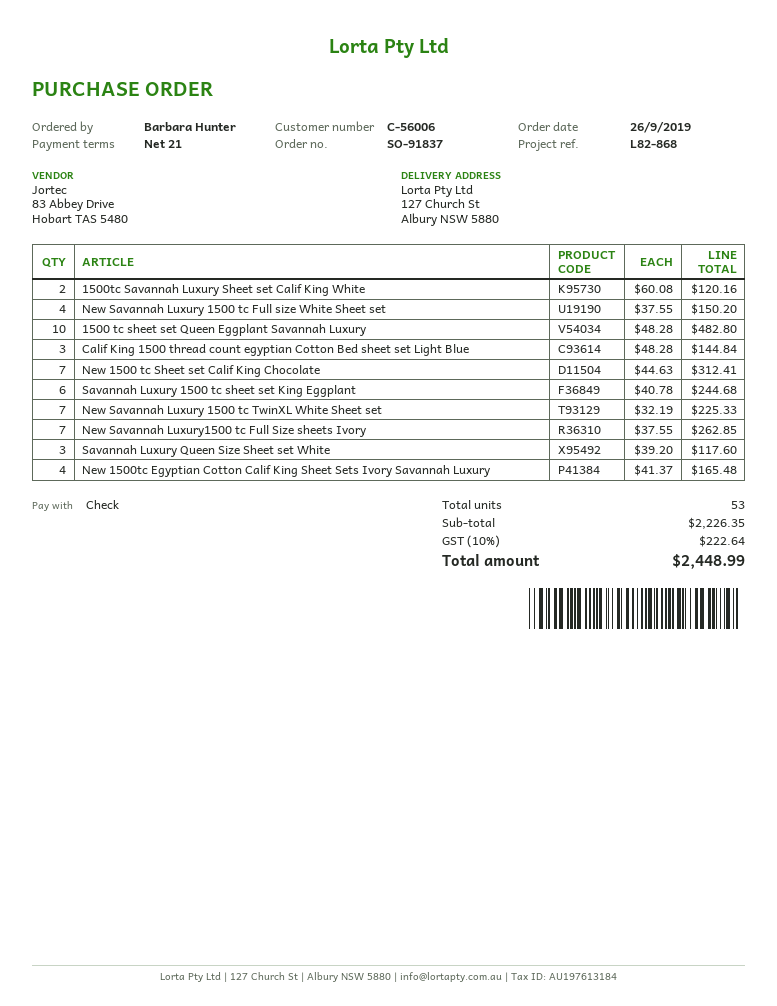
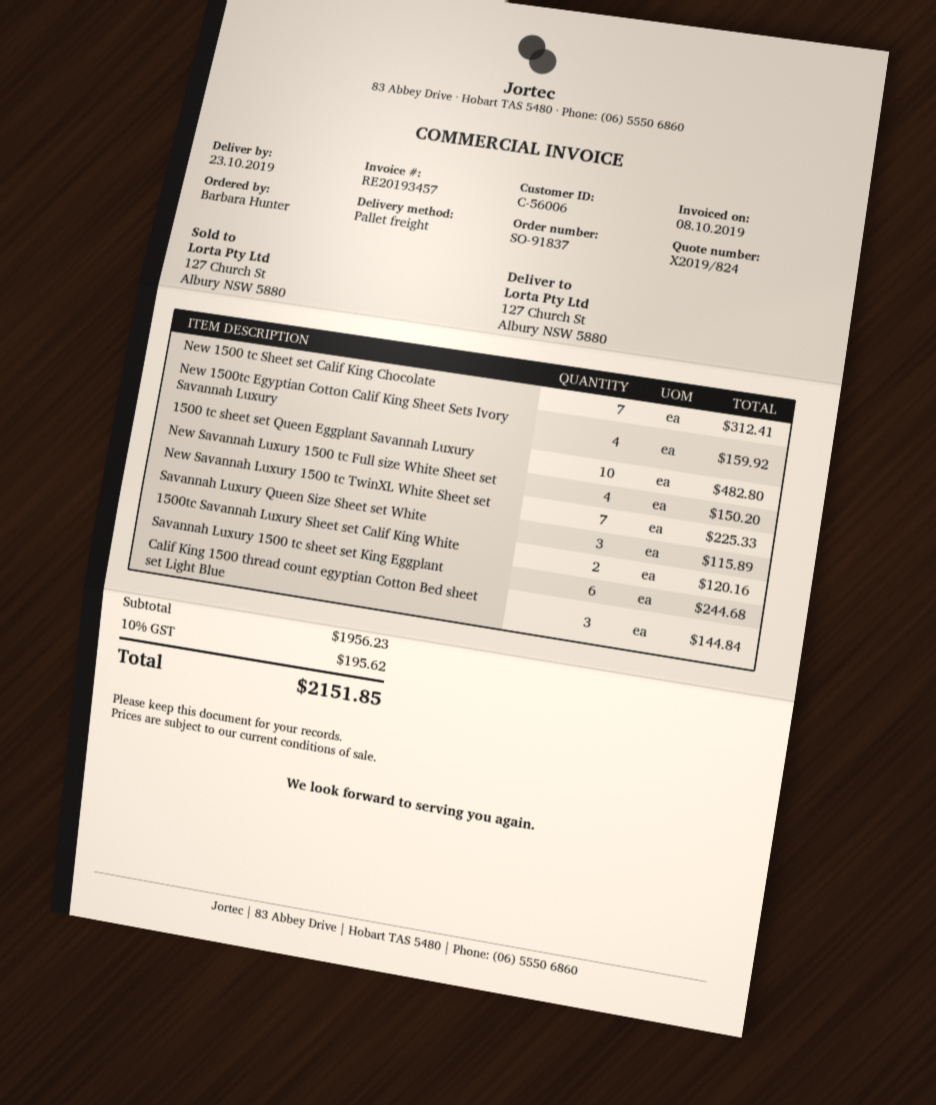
New Savannah Luxury1500 tc Full Size sheets Ivory: 7 for 262.85 -> none
Savannah Luxury Queen Size Sheet set White: 3 for 117.60 -> 3 for 115.89
New 1500tc Egyptian Cotton Calif King Sheet Sets Ivory Savannah Luxury: 4 for 165.48 -> 4 for 159.92
subtotal: 2226.35 -> 1956.23
tax: 10% = 222.64 -> 10% = 195.62
total: 2448.99 -> 2151.85

